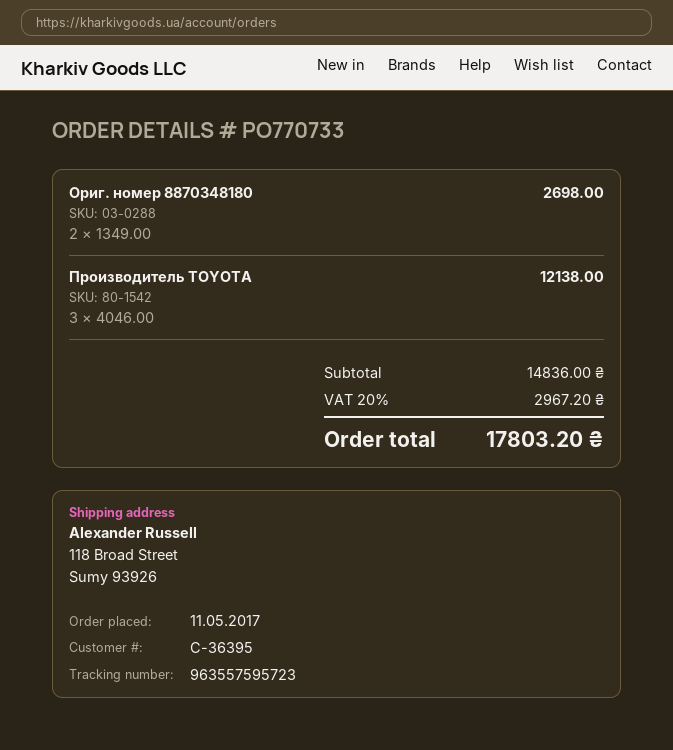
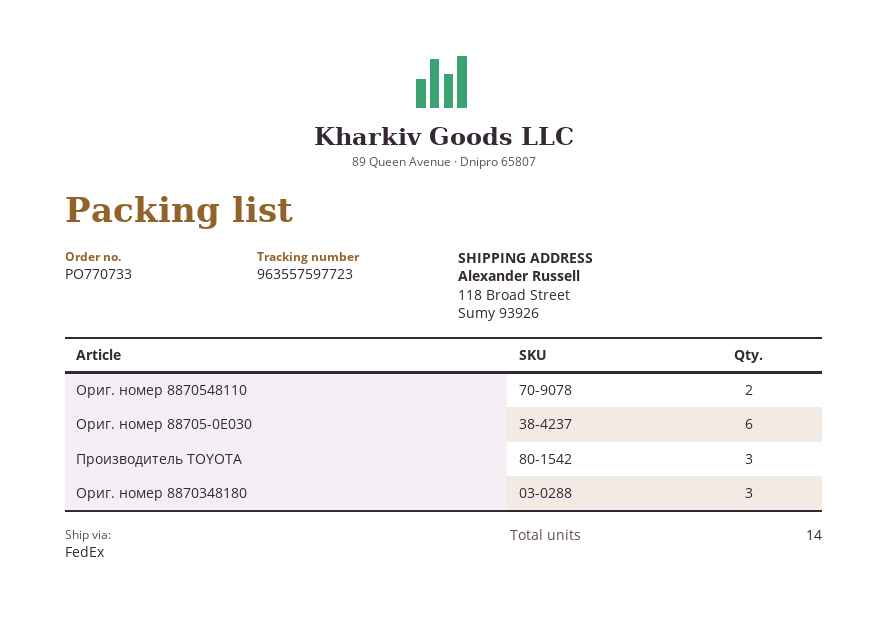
tracking number: 963557595723 -> 963557597723
Ориг. номер 8870348180: 2 -> 3
Ориг. номер 8870548110: none -> 2
Ориг. номер 88705-0E030: none -> 6

